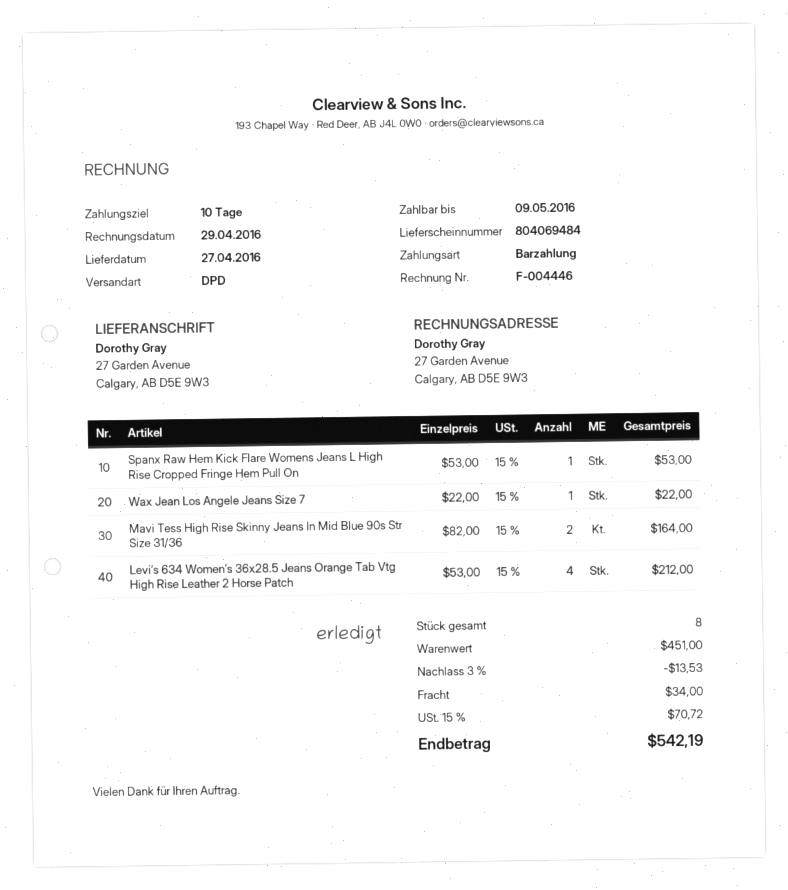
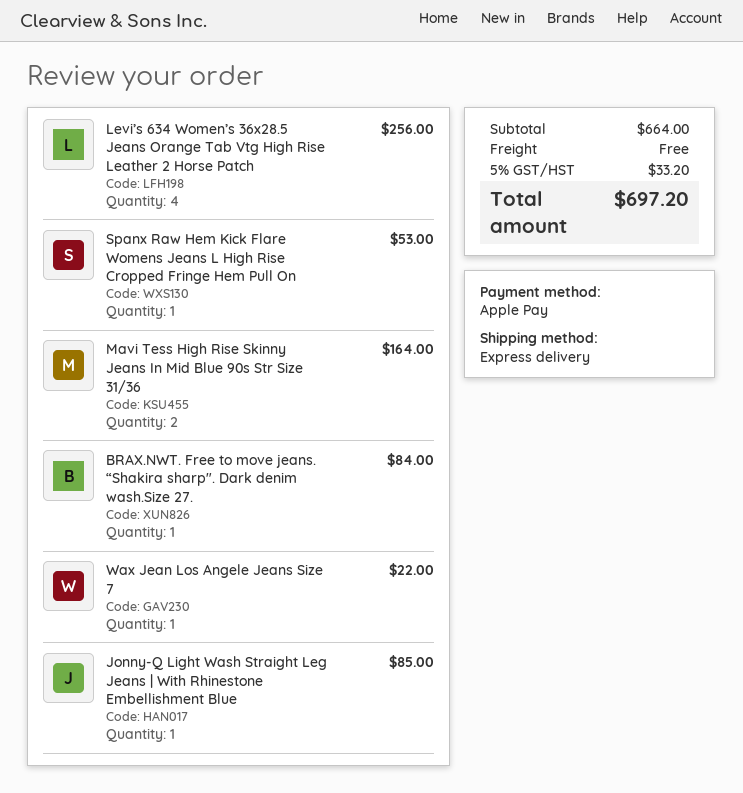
payment method: cash -> Apple Pay
shipping method: DPD -> express
Levi’s 634 Women’s 36x28.5 Jeans Orange Tab Vtg High Rise Leather 2 Horse Patch: 4 for 212.00 -> 4 for 256.00
BRAX.NWT. Free to move jeans. “Shakira sharp". Dark denim wash.Size 27.: none -> 1 for 84.00
Jonny-Q Light Wash Straight Leg Jeans | With Rhinestone Embellishment Blue: none -> 1 for 85.00
subtotal: 451.00 -> 664.00
discount: 3% = 13.53 -> none
shipping: 34.00 -> 0.00
tax: 15% = 70.72 -> 5% = 33.20
total: 542.19 -> 697.20

